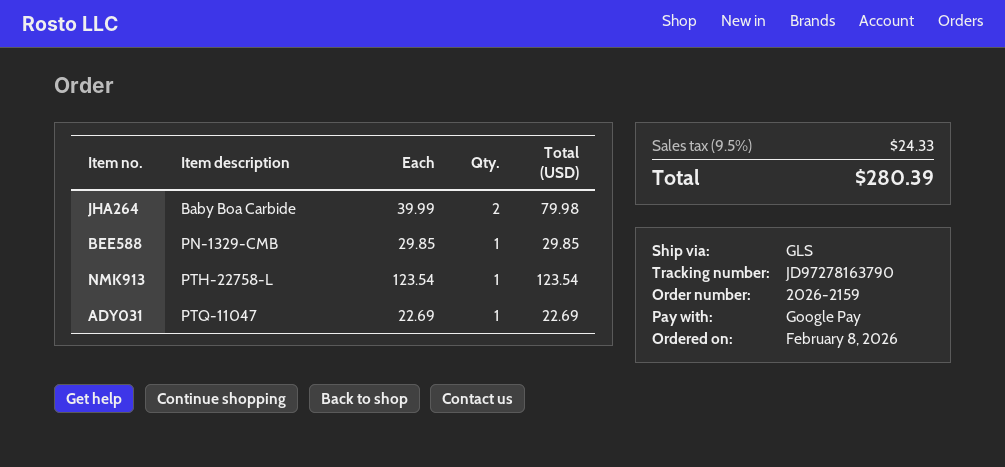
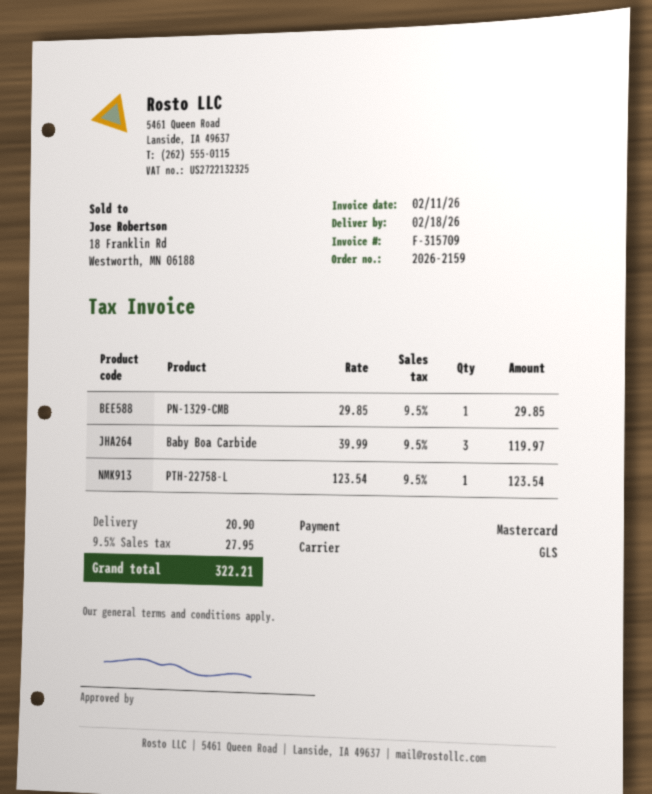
payment method: Google Pay -> Mastercard
Baby Boa Carbide: 2 x 39.99 = 79.98 -> 3 x 39.99 = 119.97
PTQ-11047: 1 x 22.69 = 22.69 -> none
shipping: none -> 20.90
tax: 9.5% = 24.33 -> 9.5% = 27.95
total: 280.39 -> 322.21

